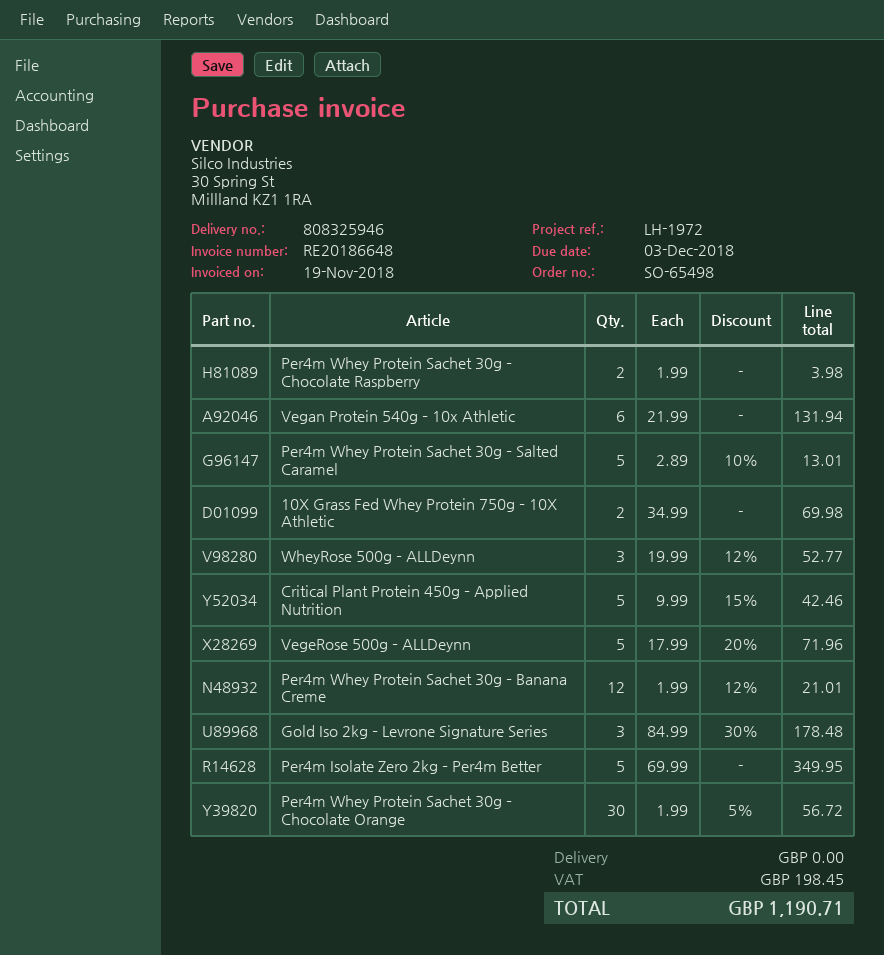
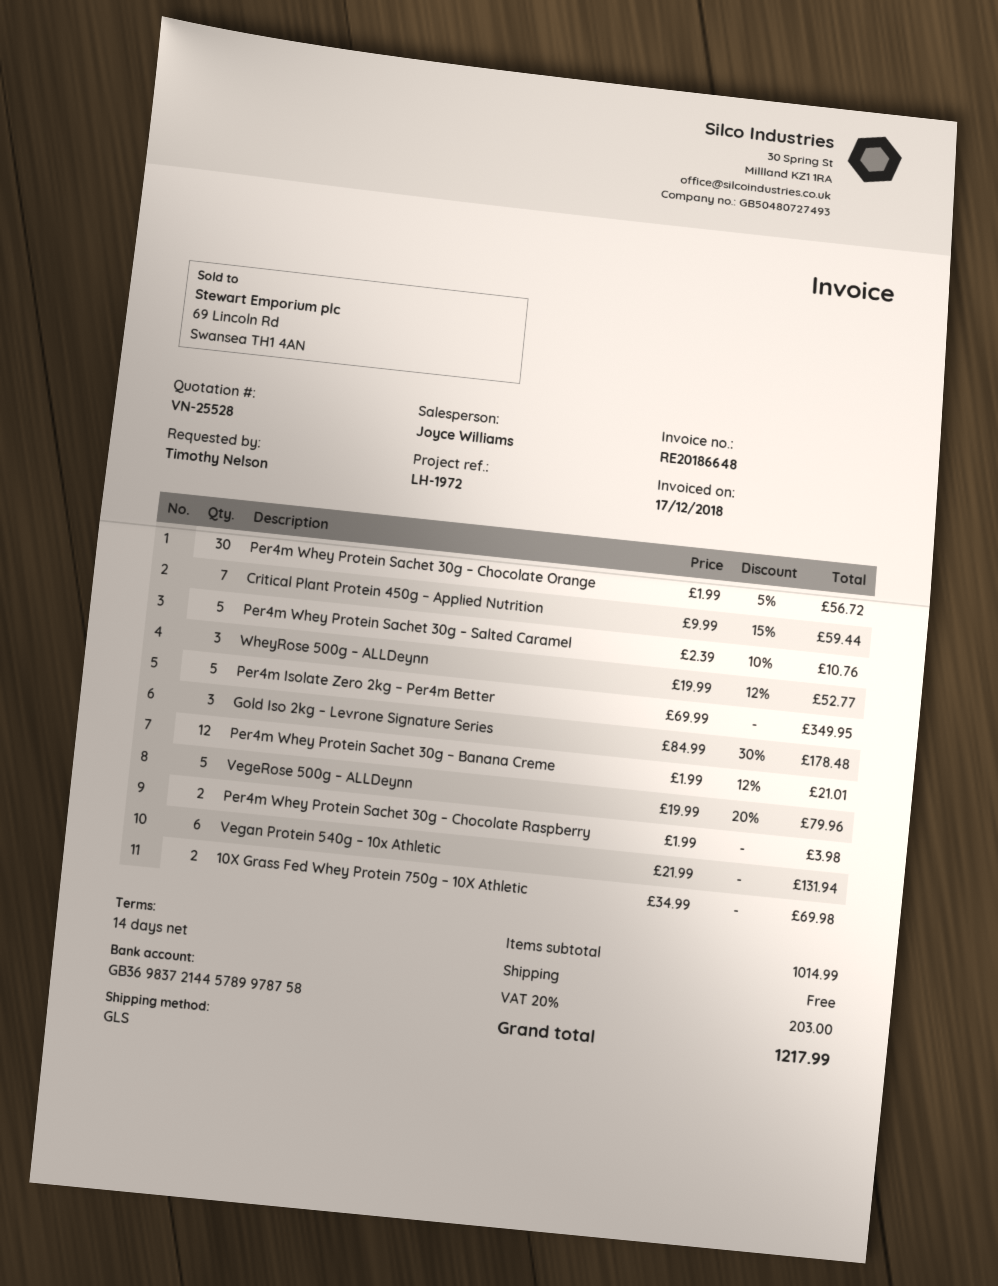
invoice date: 2018-11-19 -> 2018-12-17
Per4m Whey Protein Sachet 30g – Salted Caramel: 5 x 2.89 - 10% = 13.01 -> 5 x 2.39 - 10% = 10.76
Critical Plant Protein 450g – Applied Nutrition: 5 x 9.99 - 15% = 42.46 -> 7 x 9.99 - 15% = 59.44
VegeRose 500g – ALLDeynn: 5 x 17.99 - 20% = 71.96 -> 5 x 19.99 - 20% = 79.96
tax: 198.45 -> 203.00
total: 1190.71 -> 1217.99

